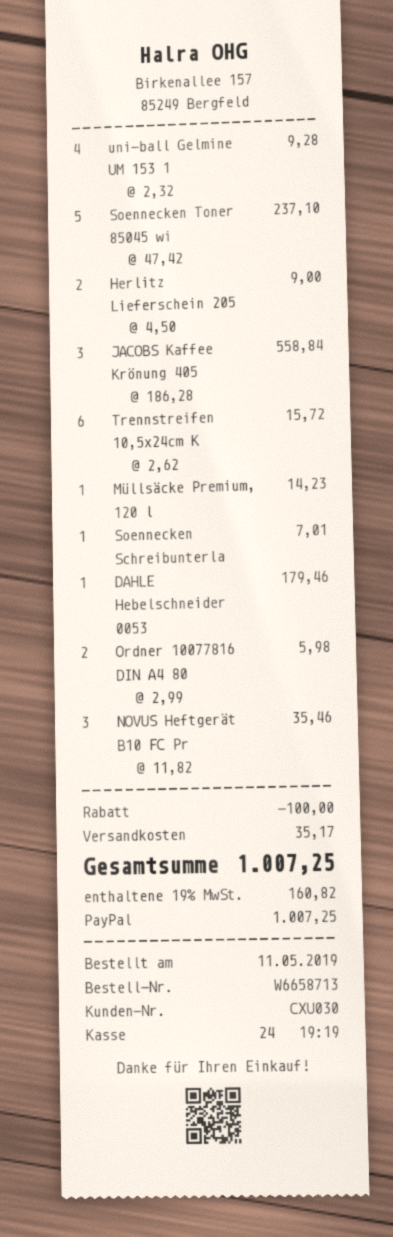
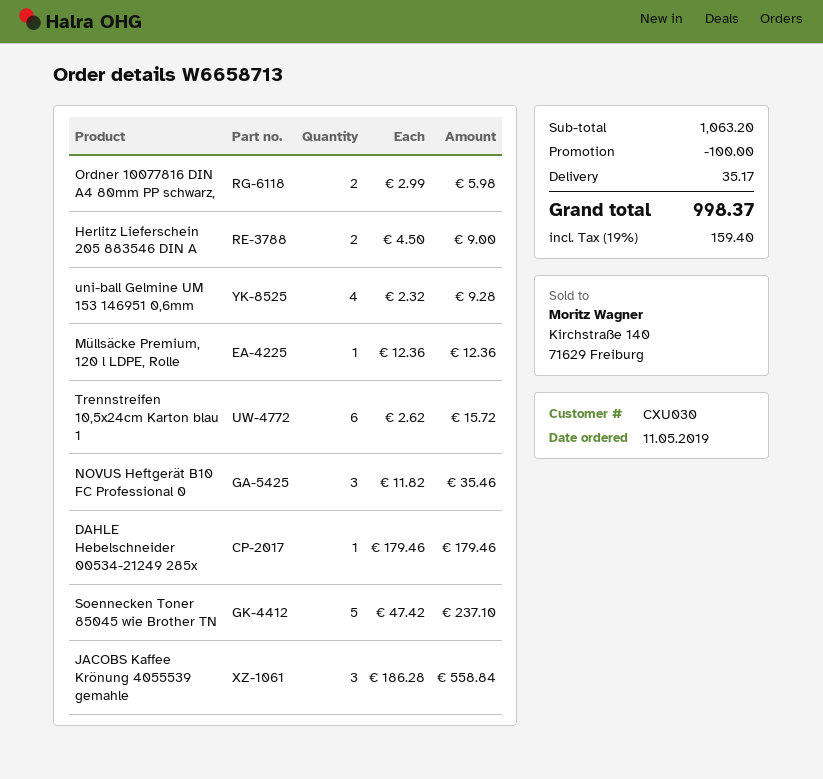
Müllsäcke Premium, 120 l: 1 x 14.23 = 14.23 -> 1 x 12.36 = 12.36
Soennecken Schreibunterla: 1 x 7.01 = 7.01 -> none
tax: 19% = 160.82 -> 19% = 159.40
total: 1007.25 -> 998.37

